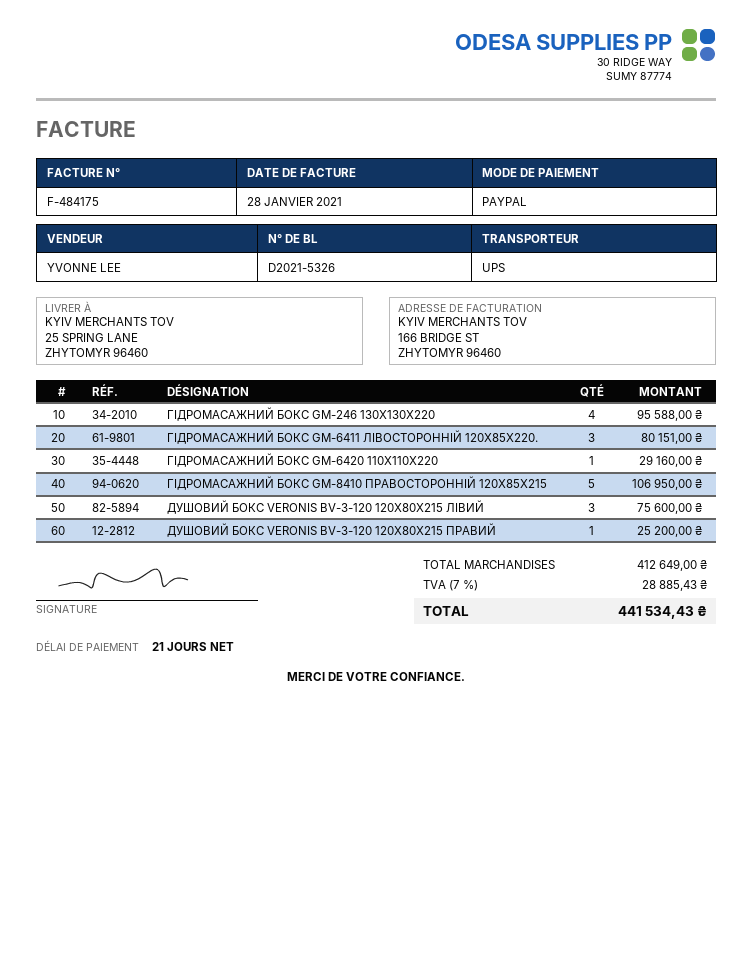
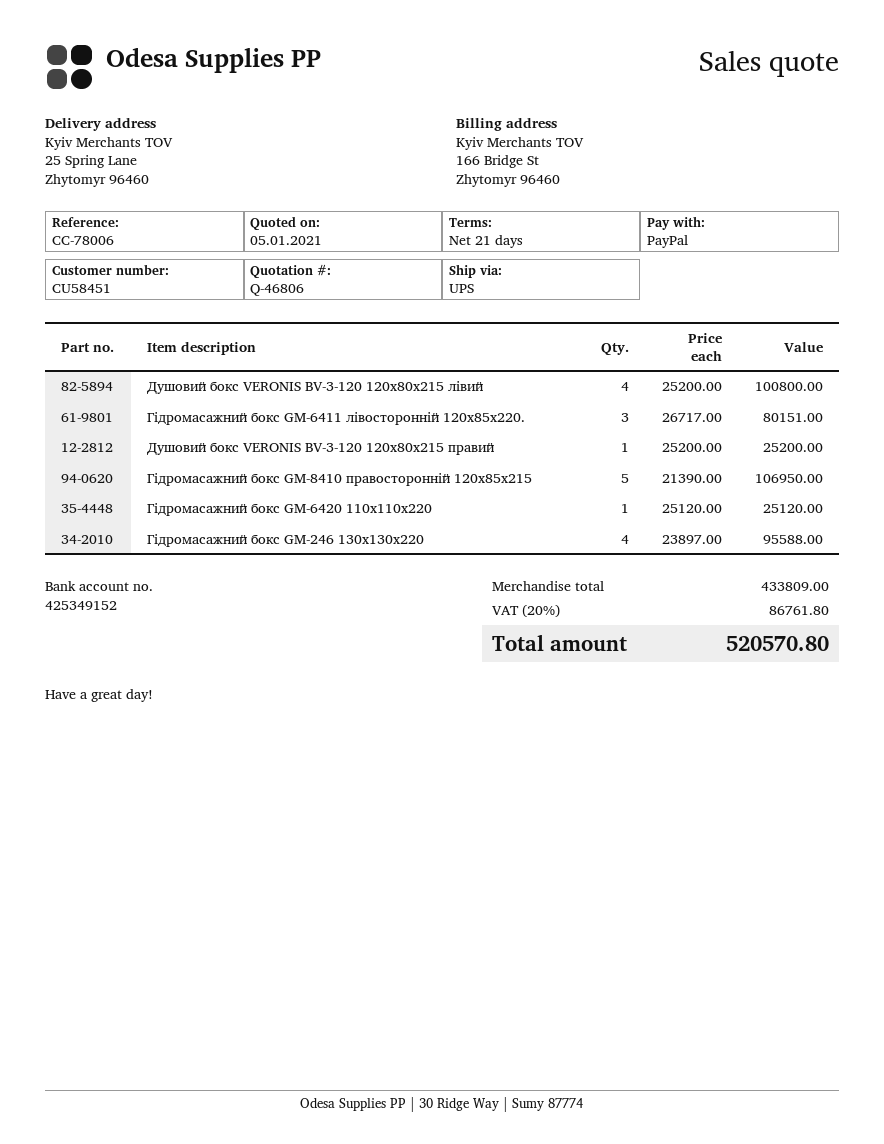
ГІДРОМАСАЖНИЙ БОКС GM-6420 110Х110Х220: 1 for 29160.00 -> 1 for 25120.00
ДУШОВИЙ БОКС VERONIS BV-3-120 120Х80Х215 ЛІВИЙ: 3 for 75600.00 -> 4 for 100800.00
subtotal: 412649.00 -> 433809.00
tax: 7% = 28885.43 -> 20% = 86761.80
total: 441534.43 -> 520570.80

